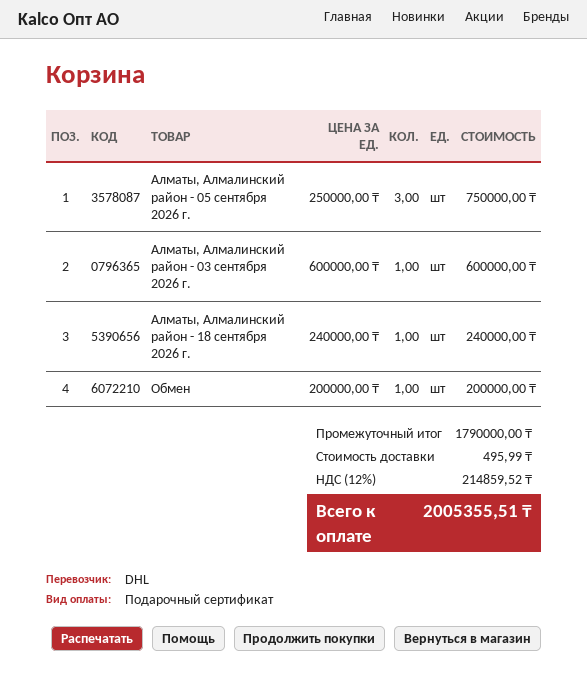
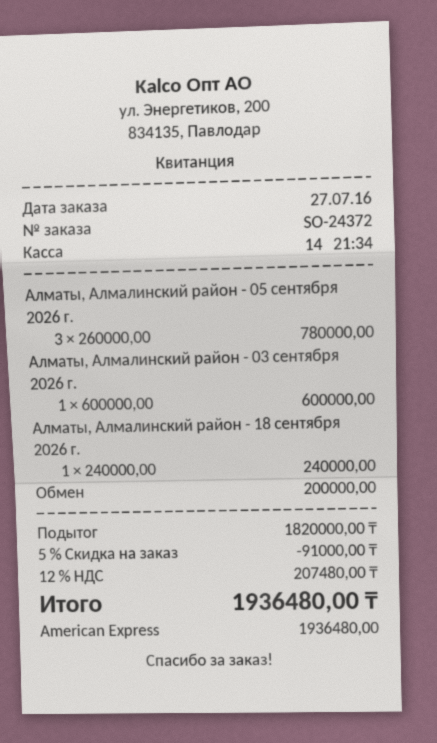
payment method: gift card -> American Express
Алматы, Алмалинский район - 05 сентября 2026 г.: 3 x 250000.00 = 750000.00 -> 3 x 260000.00 = 780000.00
subtotal: 1790000.00 -> 1820000.00
discount: none -> 5% = 91000.00
shipping: 495.99 -> none
tax: 12% = 214859.52 -> 12% = 207480.00
total: 2005355.51 -> 1936480.00

